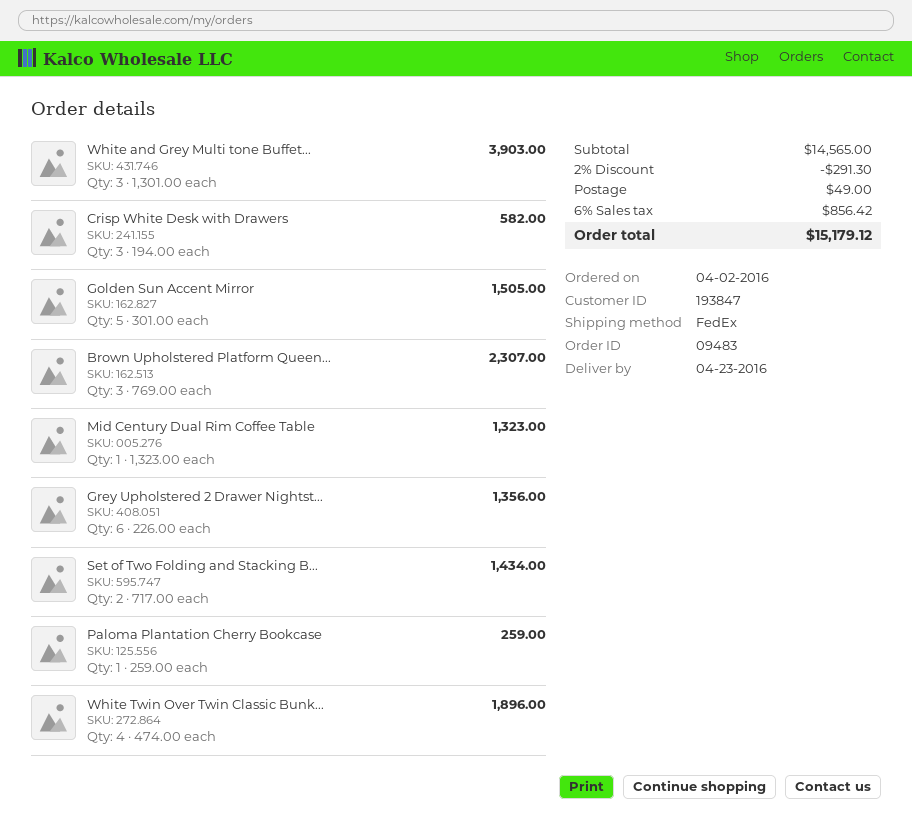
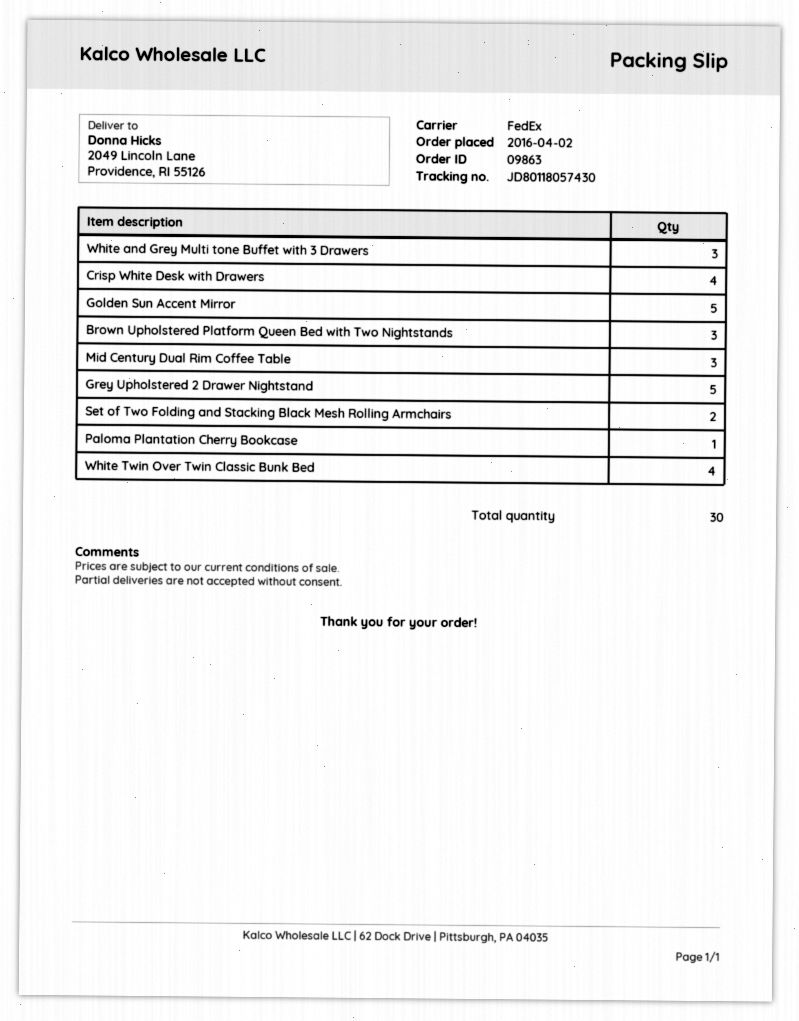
order number: 09483 -> 09863
Crisp White Desk with Drawers: 3 -> 4
Mid Century Dual Rim Coffee Table: 1 -> 3
Grey Upholstered 2 Drawer Nightst...: 6 -> 5

